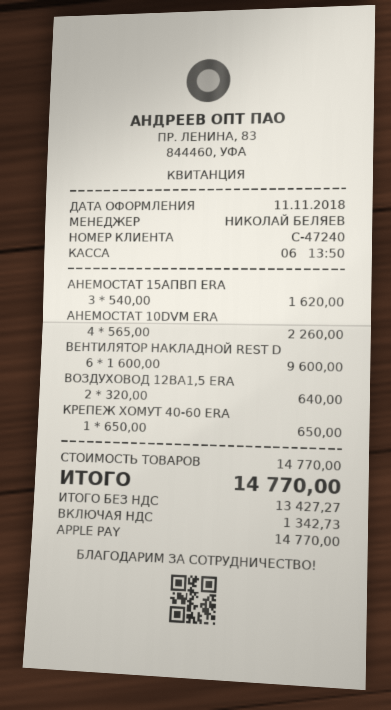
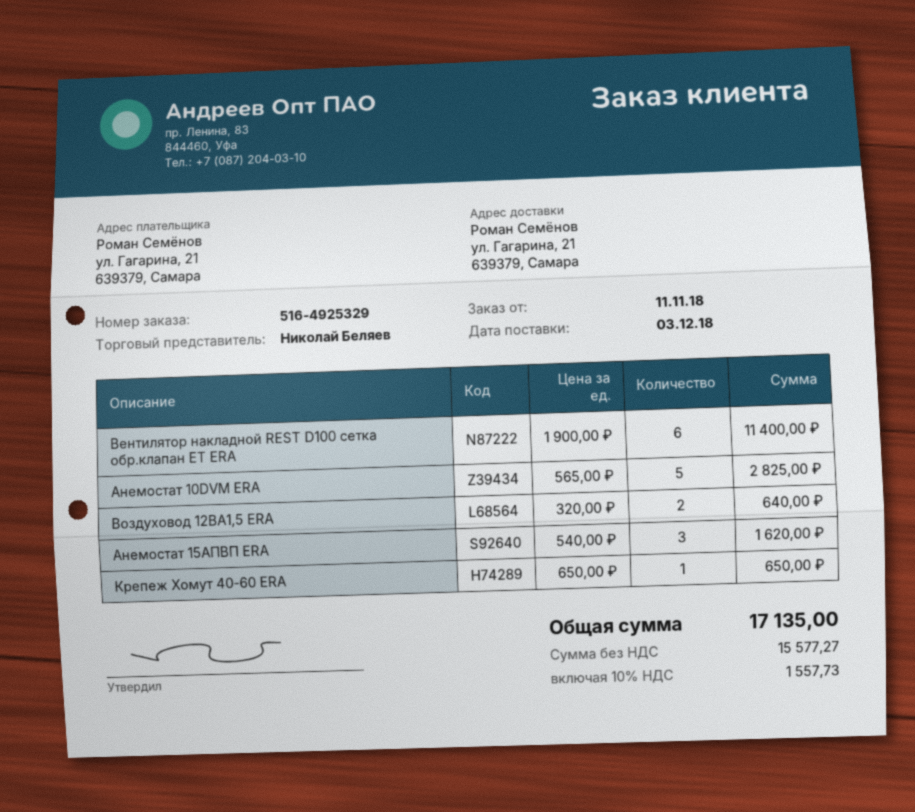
АНЕМОСТАТ 10DVM ERA: 4 x 565.00 = 2260.00 -> 5 x 565.00 = 2825.00
ВЕНТИЛЯТОР НАКЛАДНОЙ REST D: 6 x 1600.00 = 9600.00 -> 6 x 1900.00 = 11400.00
net: 13427.27 -> 15577.27
tax: 1342.73 -> 1557.73
total: 14770.00 -> 17135.00

